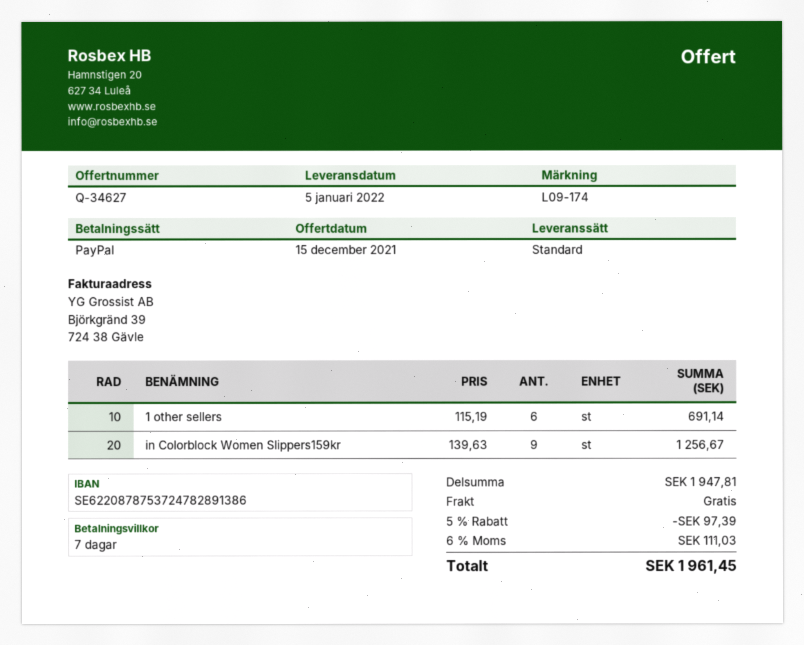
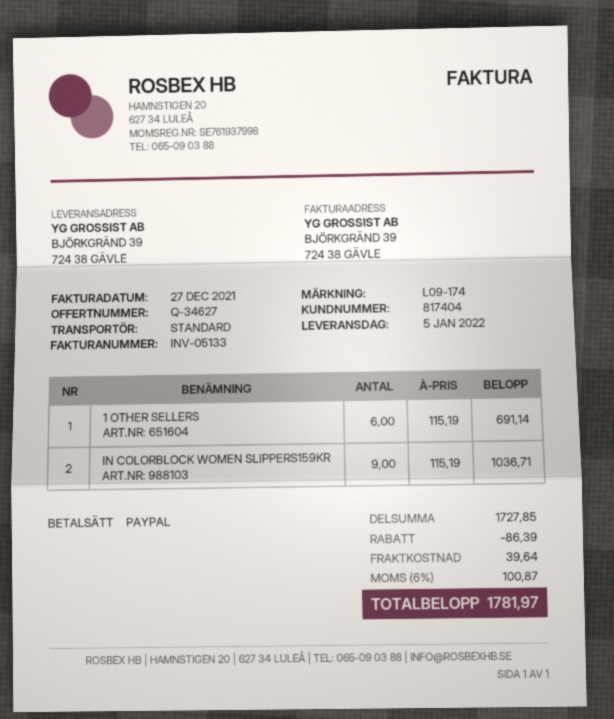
in Colorblock Women Slippers159kr: 9 x 139.63 = 1256.67 -> 9 x 115.19 = 1036.71
subtotal: 1947.81 -> 1727.85
discount: 97.39 -> 86.39
shipping: 0.00 -> 39.64
tax: 6% = 111.03 -> 6% = 100.87
total: 1961.45 -> 1781.97

